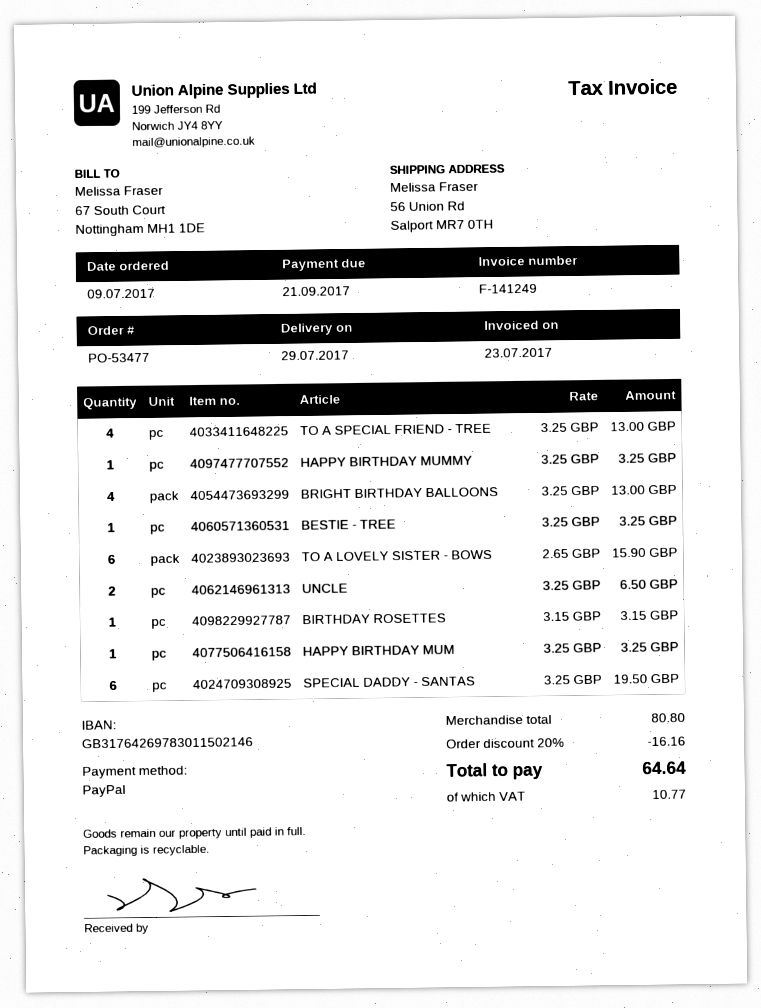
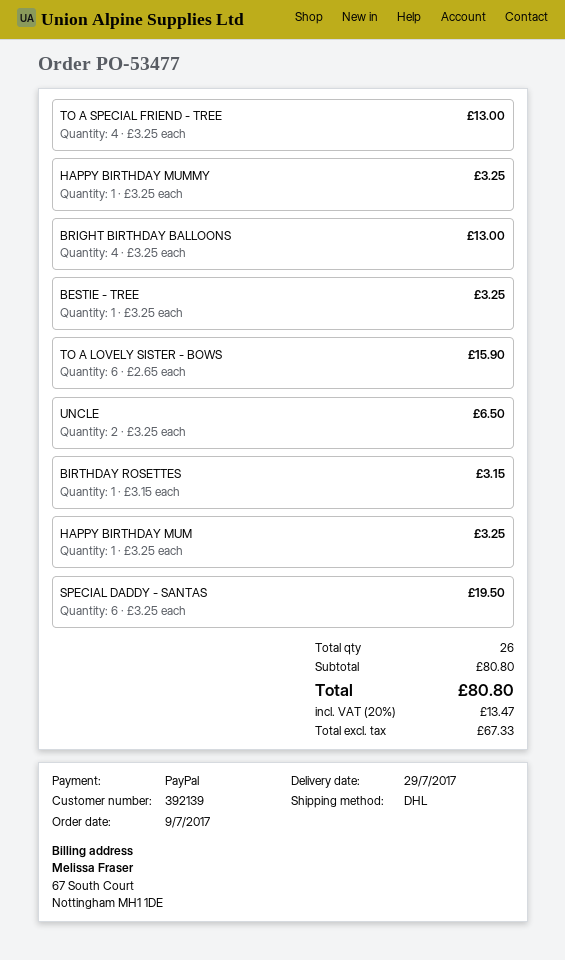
discount: 20% = 16.16 -> none
tax: 10.77 -> 13.47
total: 64.64 -> 80.80

